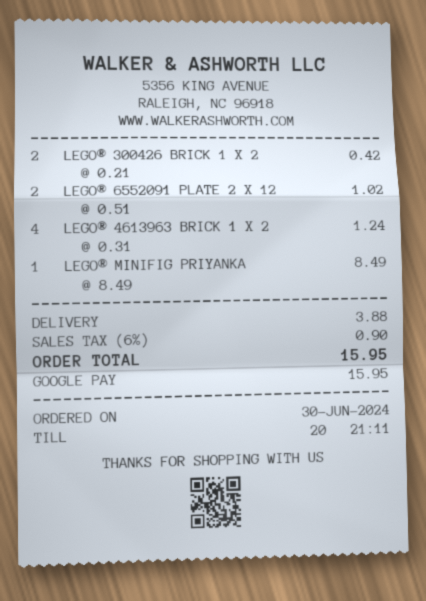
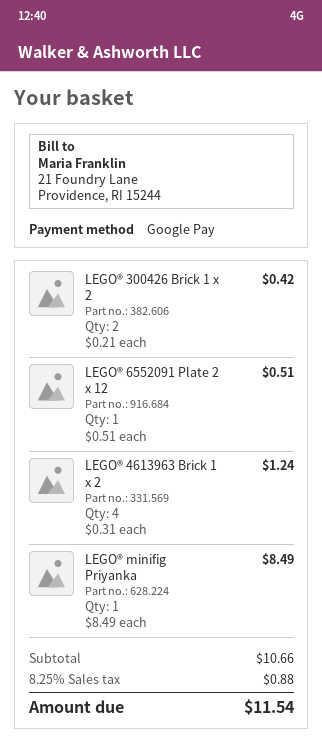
LEGO® 6552091 PLATE 2 X 12: 2 x 0.51 = 1.02 -> 1 x 0.51 = 0.51
shipping: 3.88 -> none
tax: 6% = 0.90 -> 8.25% = 0.88
total: 15.95 -> 11.54

